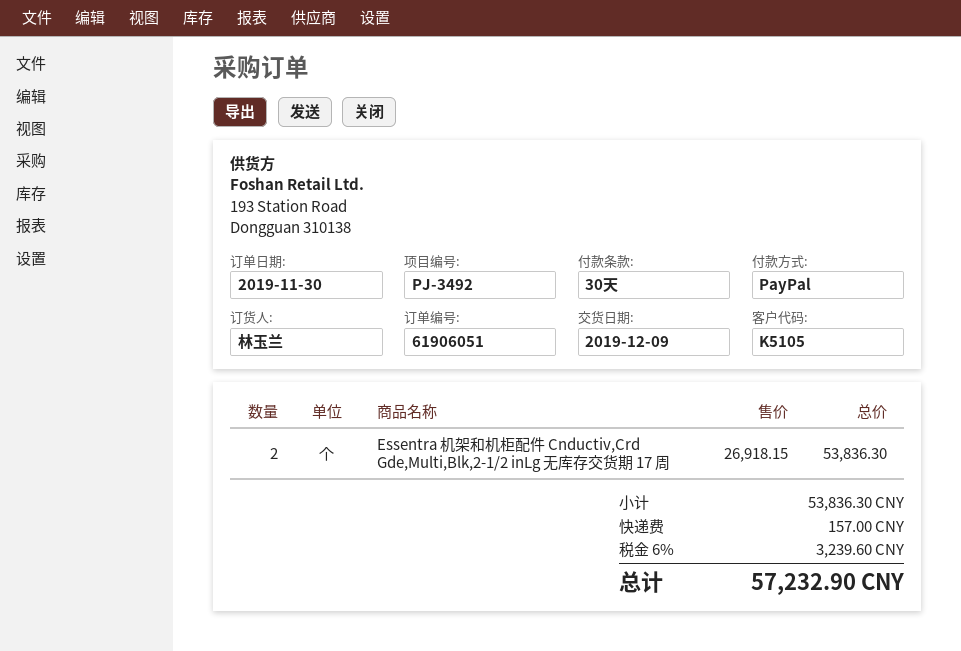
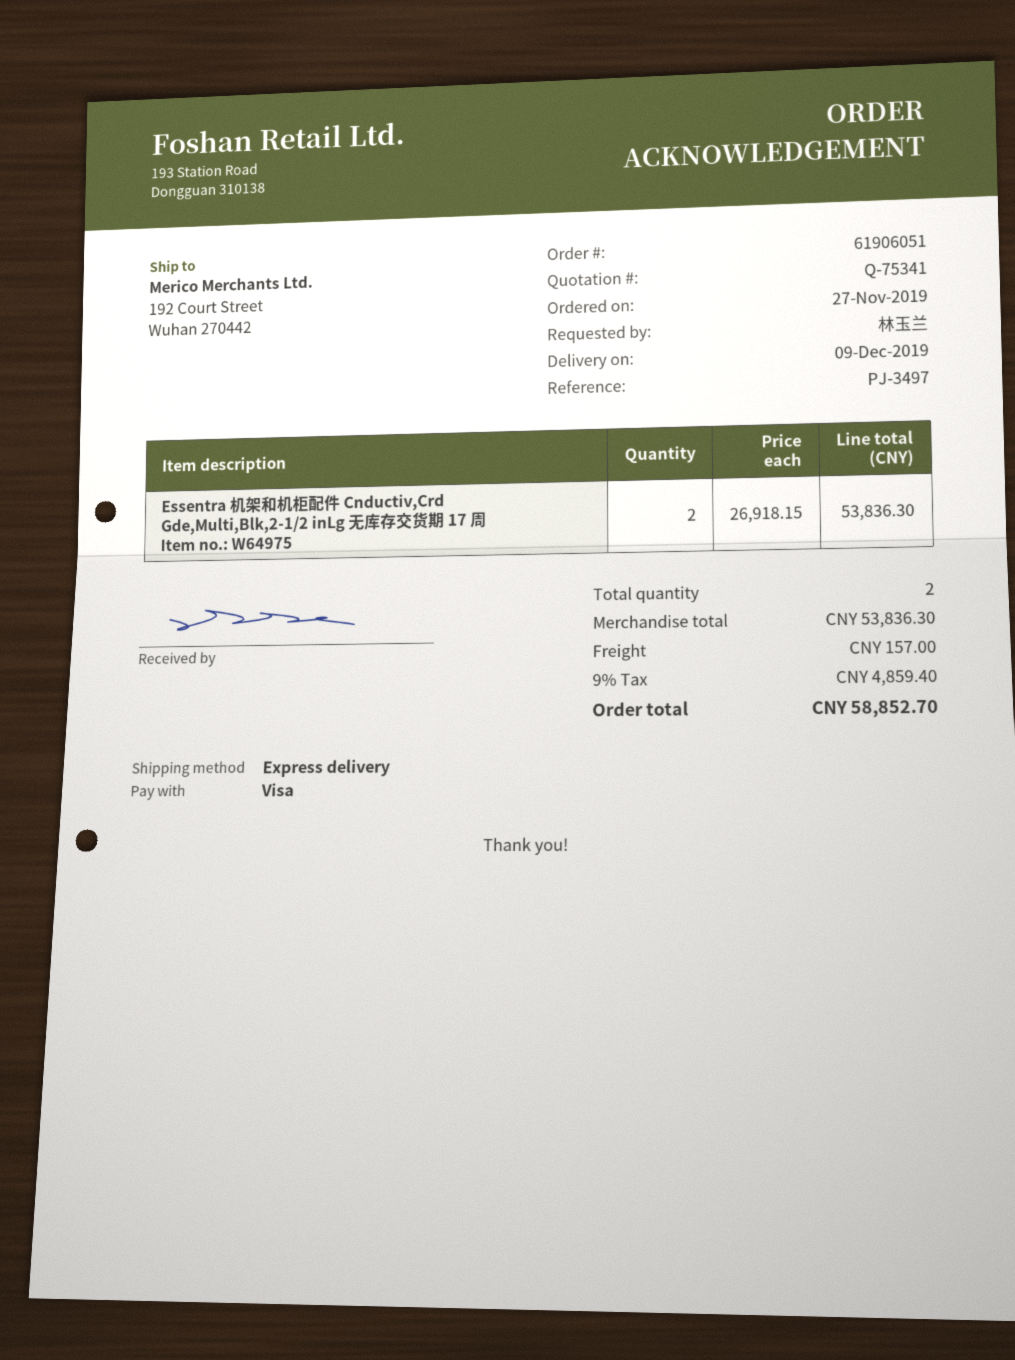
order date: 2019-11-30 -> 2019-11-27
reference: PJ-3492 -> PJ-3497
payment method: PayPal -> Visa
tax: 6% = 3239.60 -> 9% = 4859.40
total: 57232.90 -> 58852.70

